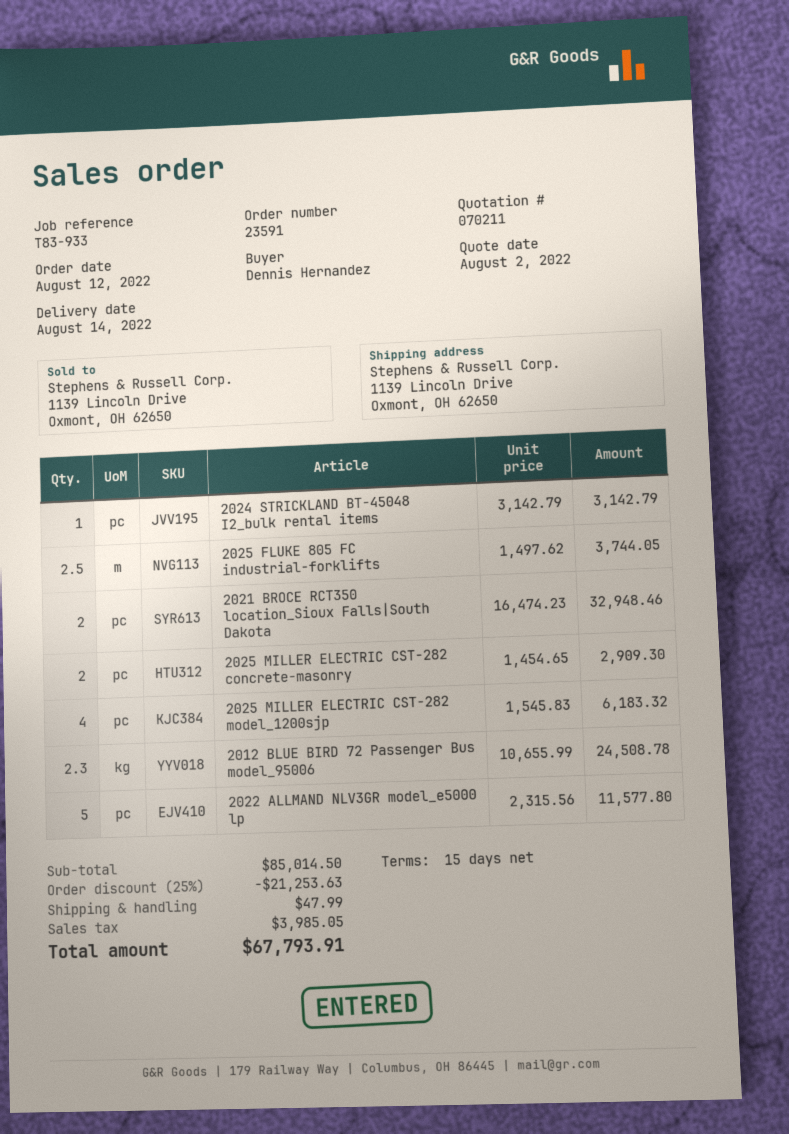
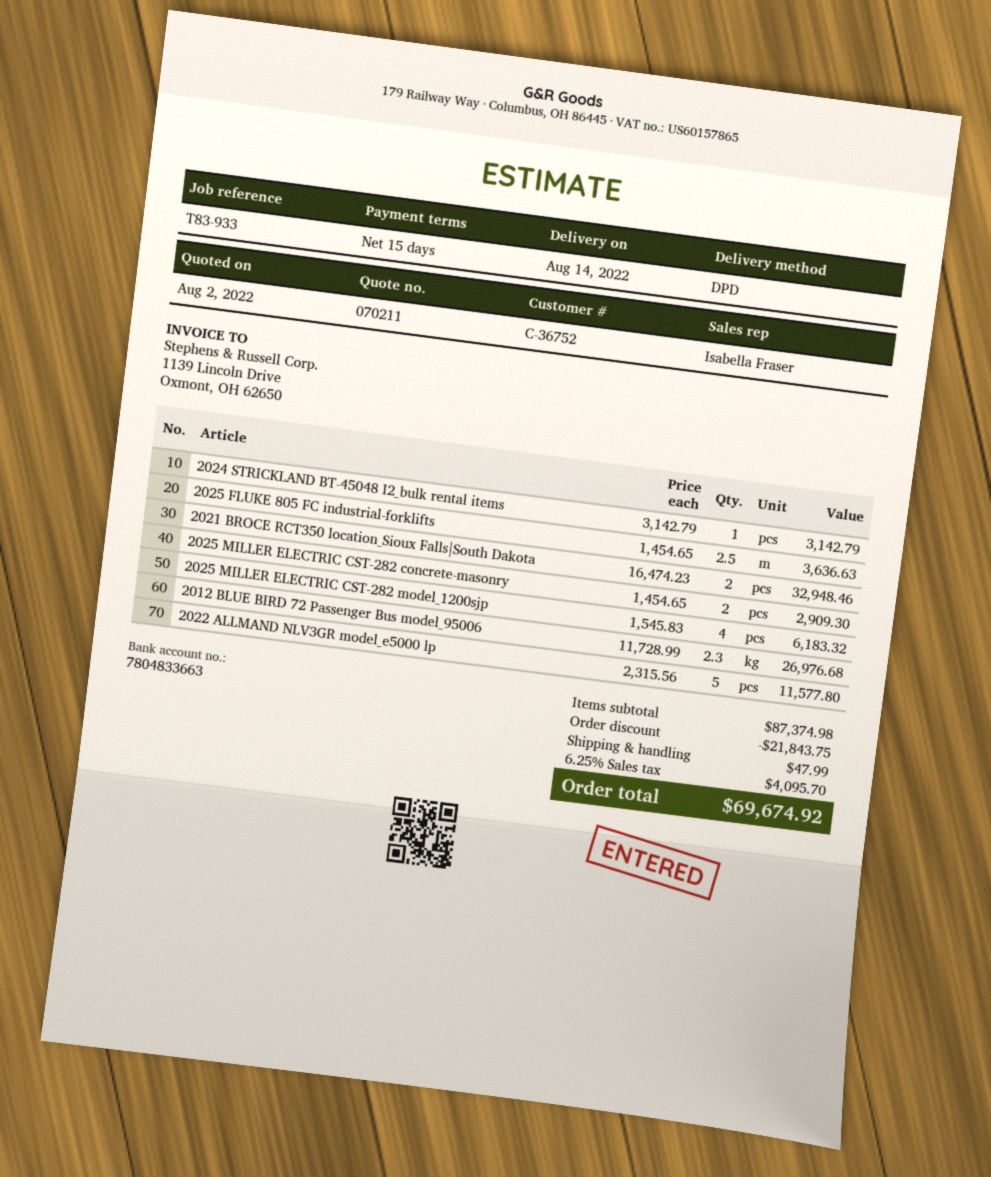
2025 FLUKE 805 FC industrial-forklifts: 2.5 x 1497.62 = 3744.05 -> 2.5 x 1454.65 = 3636.63
2012 BLUE BIRD 72 Passenger Bus model_95006: 2.3 x 10655.99 = 24508.78 -> 2.3 x 11728.99 = 26976.68
subtotal: 85014.50 -> 87374.98
discount: 21253.63 -> 21843.75
tax: 3985.05 -> 4095.70
total: 67793.91 -> 69674.92

